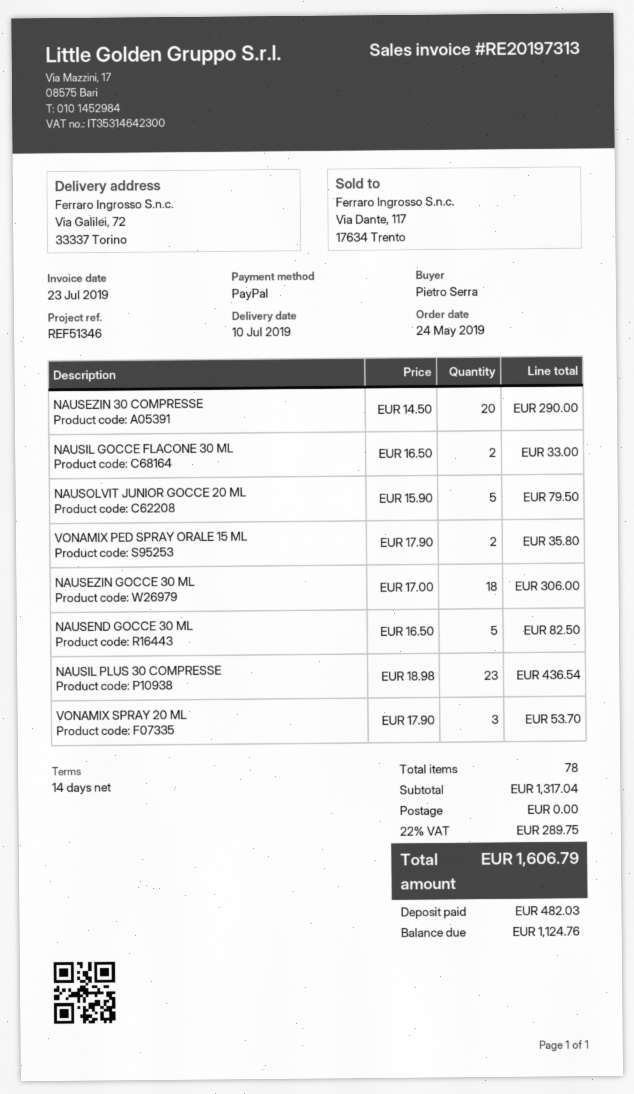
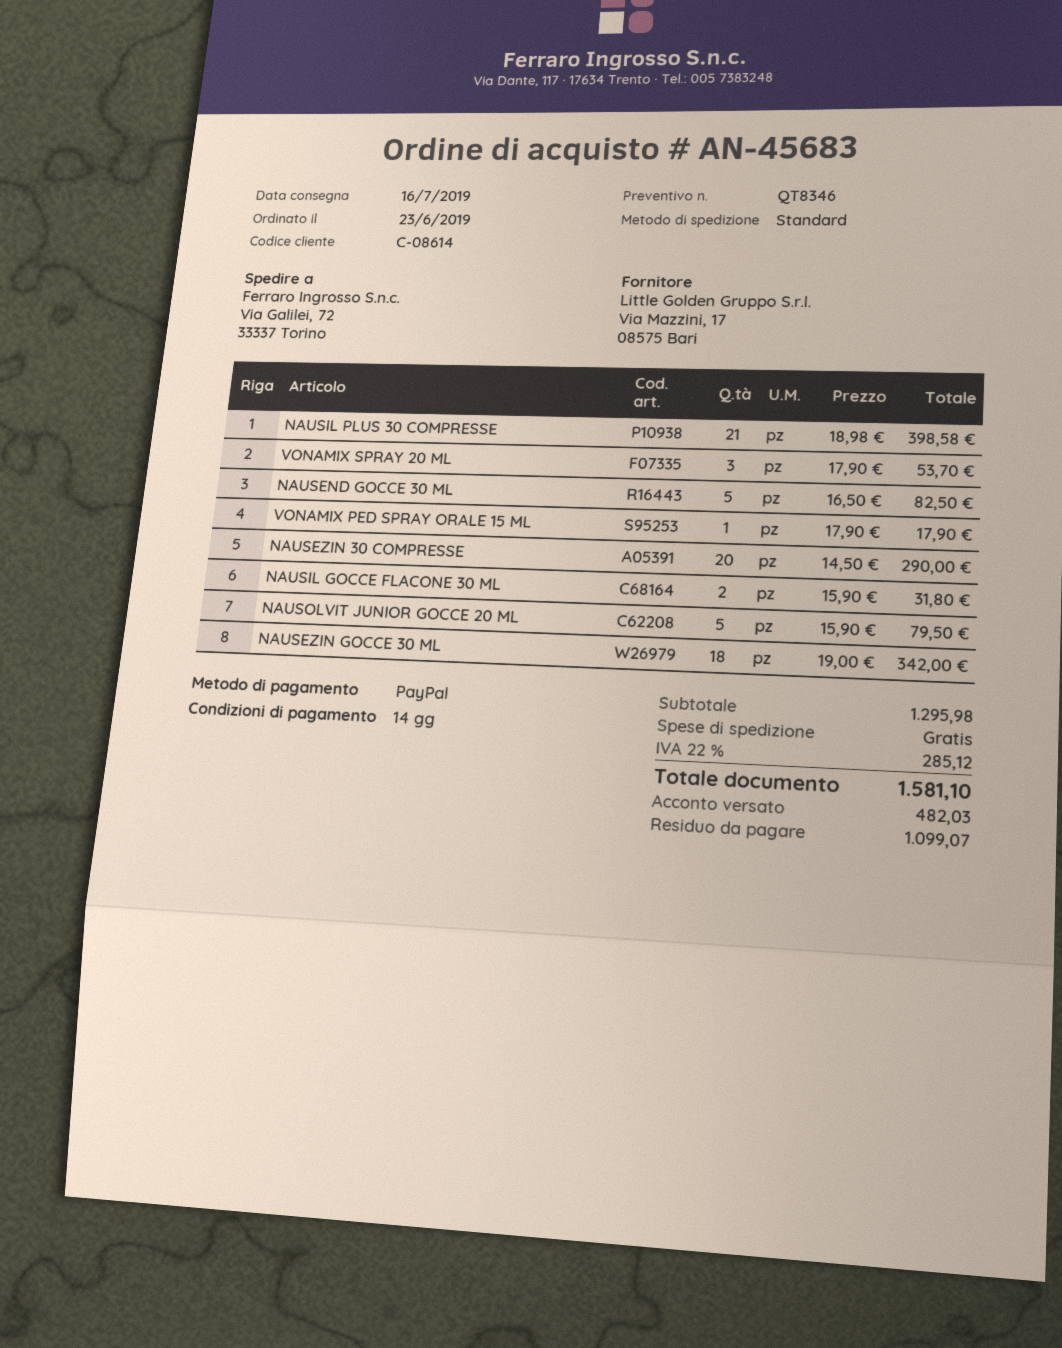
order date: 2019-05-24 -> 2019-06-23
delivery date: 2019-07-10 -> 2019-07-16
NAUSIL GOCCE FLACONE 30 ML: 2 x 16.50 = 33.00 -> 2 x 15.90 = 31.80
VONAMIX PED SPRAY ORALE 15 ML: 2 x 17.90 = 35.80 -> 1 x 17.90 = 17.90
NAUSEZIN GOCCE 30 ML: 18 x 17.00 = 306.00 -> 18 x 19.00 = 342.00
NAUSIL PLUS 30 COMPRESSE: 23 x 18.98 = 436.54 -> 21 x 18.98 = 398.58
subtotal: 1317.04 -> 1295.98
tax: 22% = 289.75 -> 22% = 285.12
total: 1606.79 -> 1581.10
balance: 1124.76 -> 1099.07

